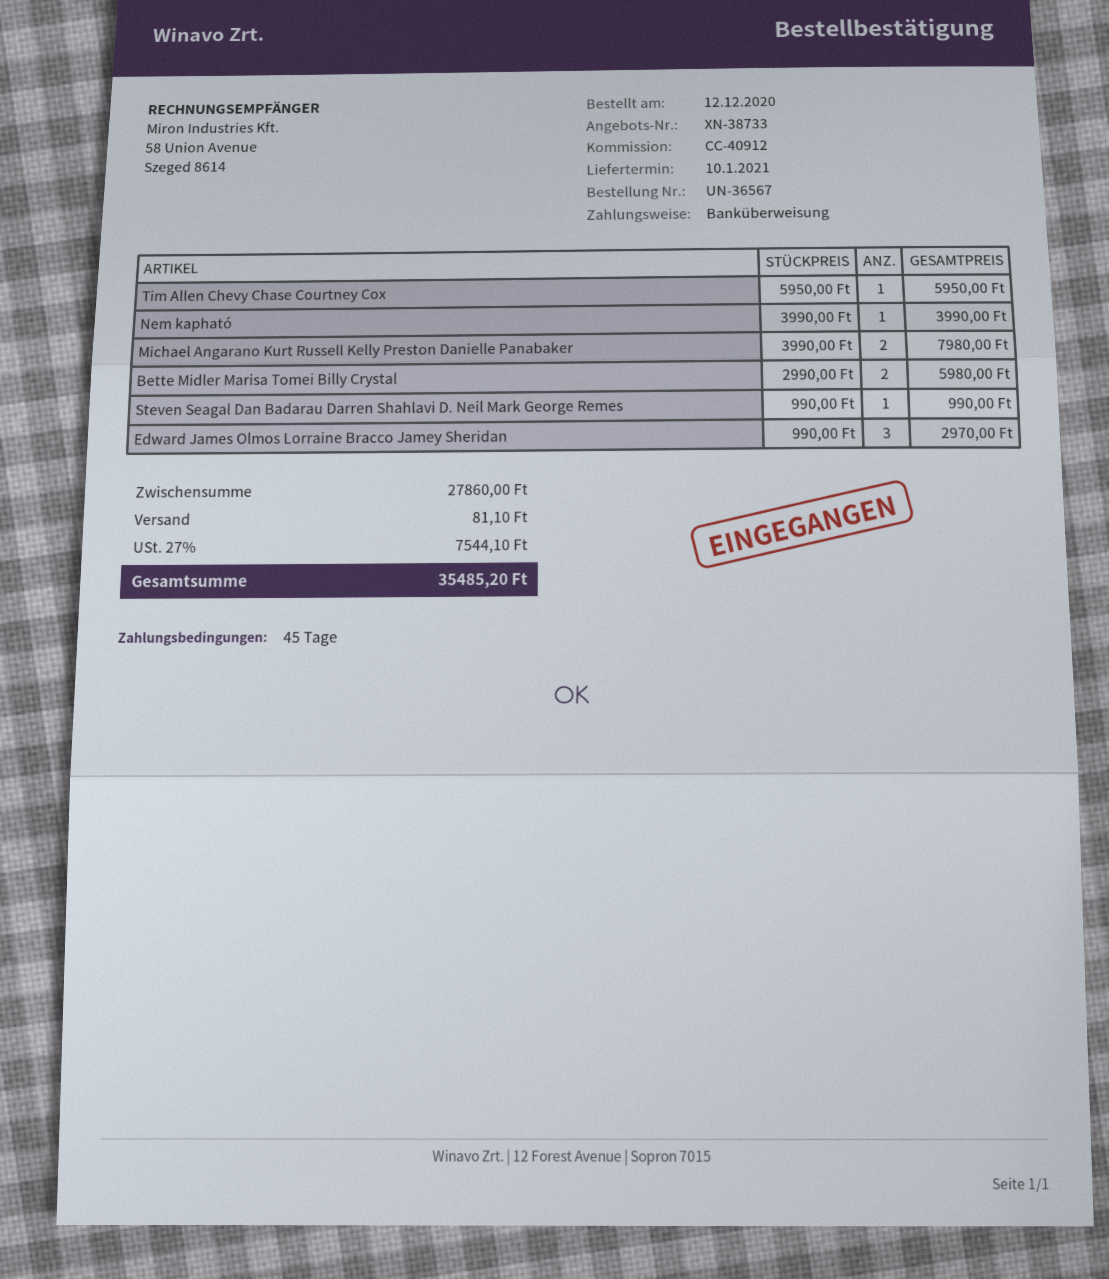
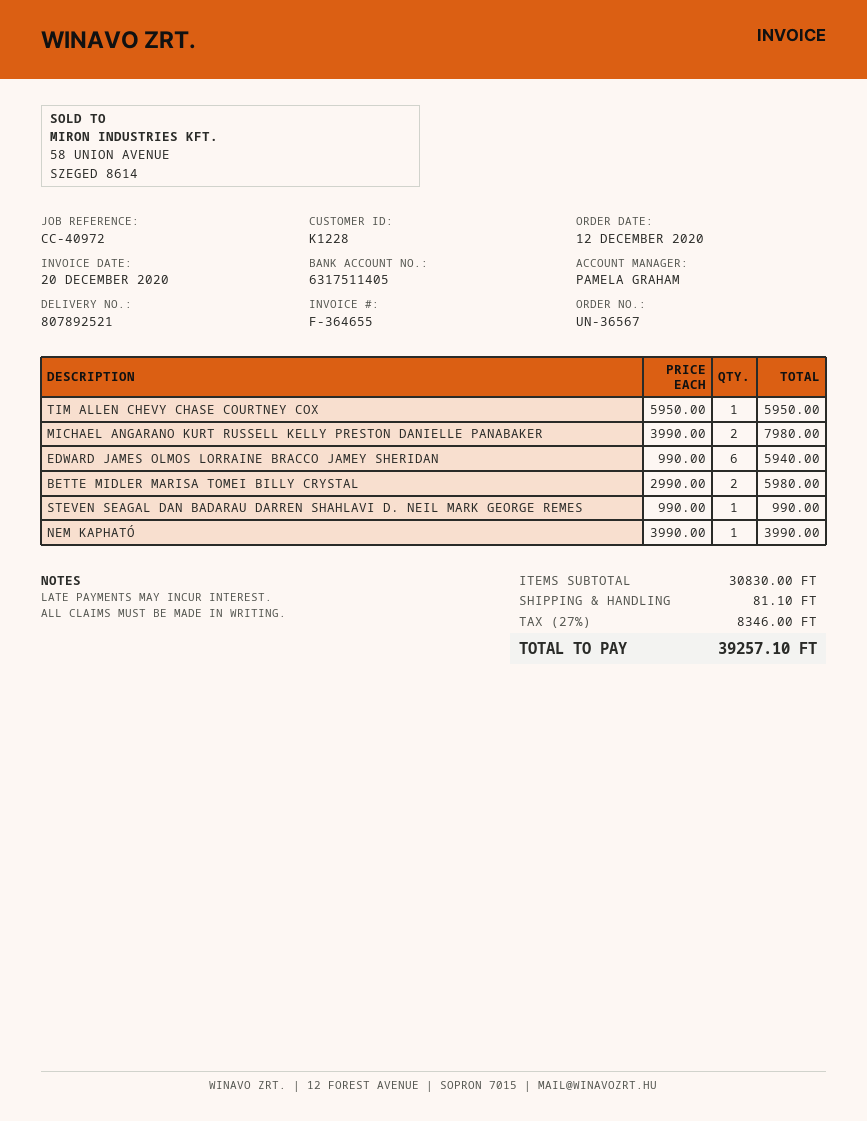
reference: CC-40912 -> CC-40972
Edward James Olmos Lorraine Bracco Jamey Sheridan: 3 x 990.00 = 2970.00 -> 6 x 990.00 = 5940.00
subtotal: 27860.00 -> 30830.00
tax: 27% = 7544.10 -> 27% = 8346.00
total: 35485.20 -> 39257.10

